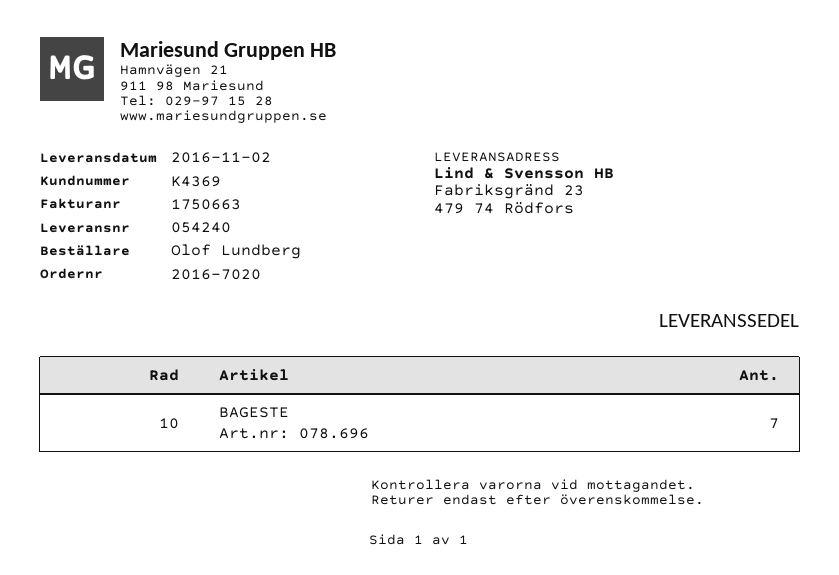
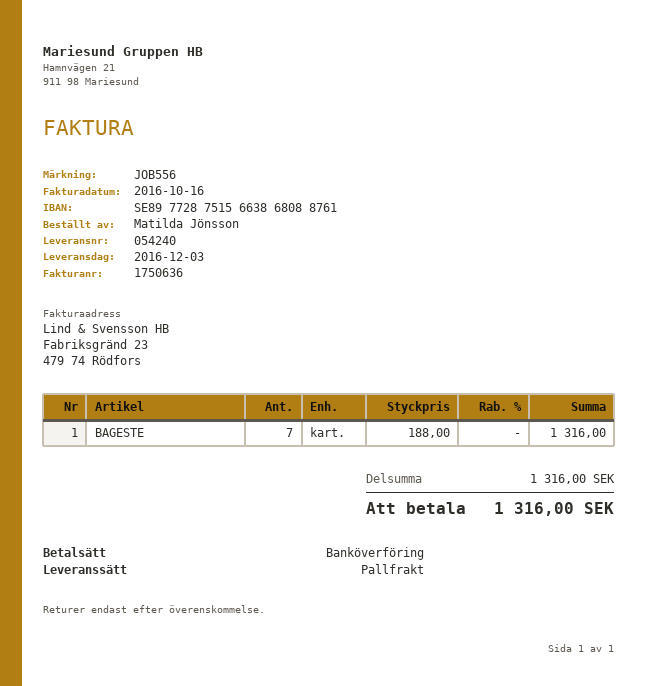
delivery date: 2016-11-02 -> 2016-12-03
invoice number: 1750663 -> 1750636
ordered by: Olof Lundberg -> Matilda Jönsson

